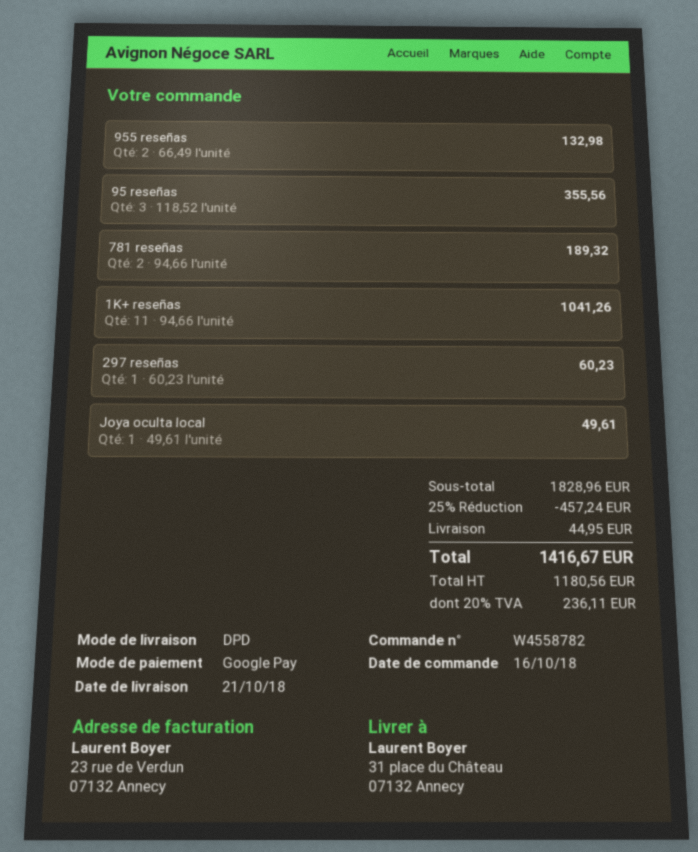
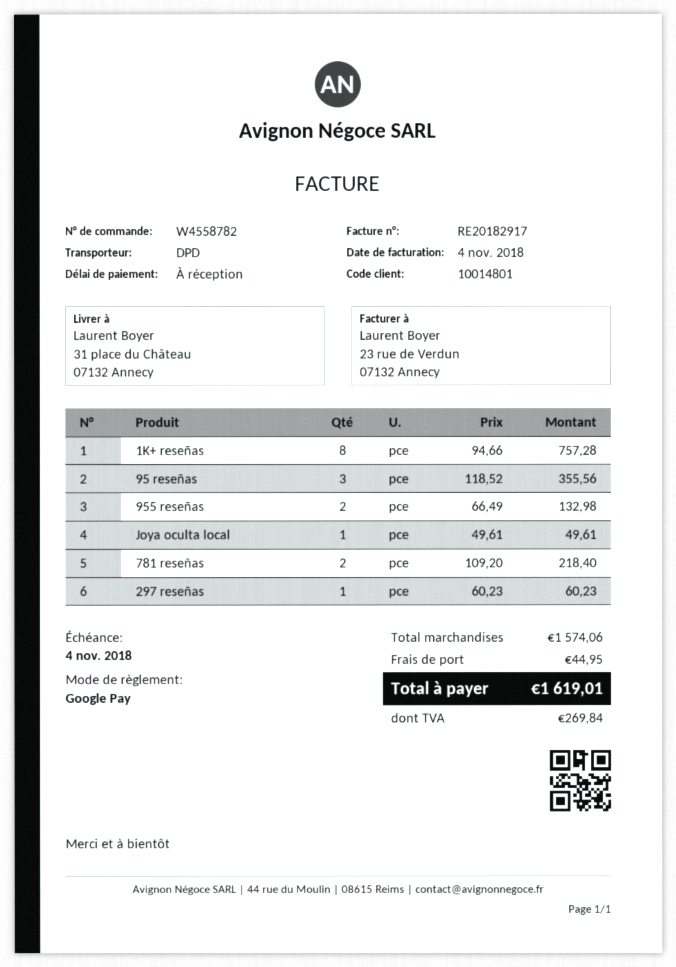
781 reseñas: 2 x 94.66 = 189.32 -> 2 x 109.20 = 218.40
1K+ reseñas: 11 x 94.66 = 1041.26 -> 8 x 94.66 = 757.28
subtotal: 1828.96 -> 1574.06
discount: 25% = 457.24 -> none
tax: 236.11 -> 269.84
total: 1416.67 -> 1619.01

